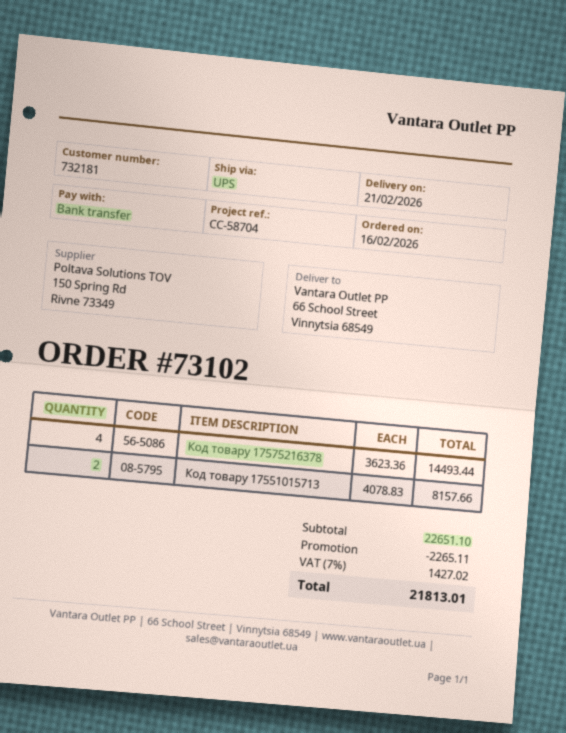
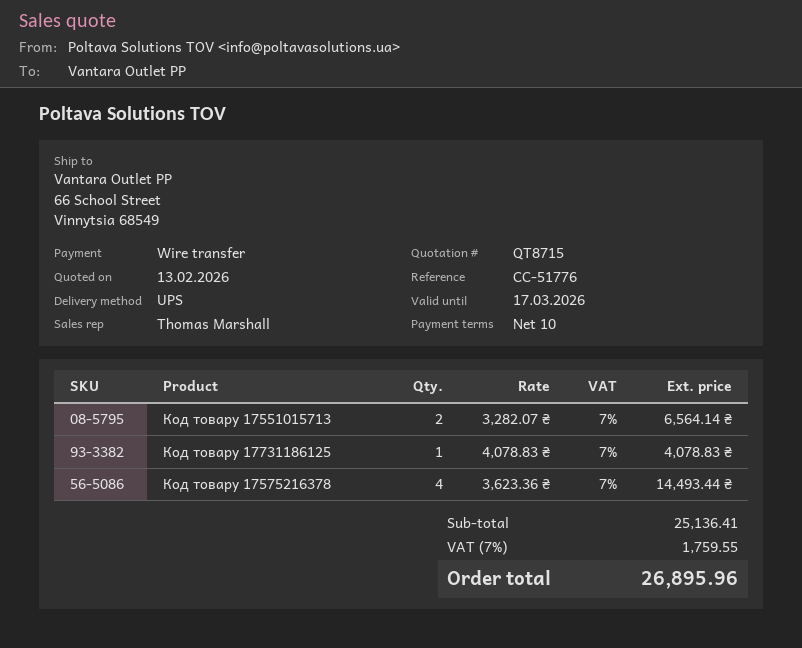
reference: CC-58704 -> CC-51776
Код товару 17551015713: 2 x 4078.83 = 8157.66 -> 2 x 3282.07 = 6564.14
Код товару 17731186125: none -> 1 x 4078.83 = 4078.83
subtotal: 22651.10 -> 25136.41
discount: 2265.11 -> none
tax: 7% = 1427.02 -> 7% = 1759.55
total: 21813.01 -> 26895.96

